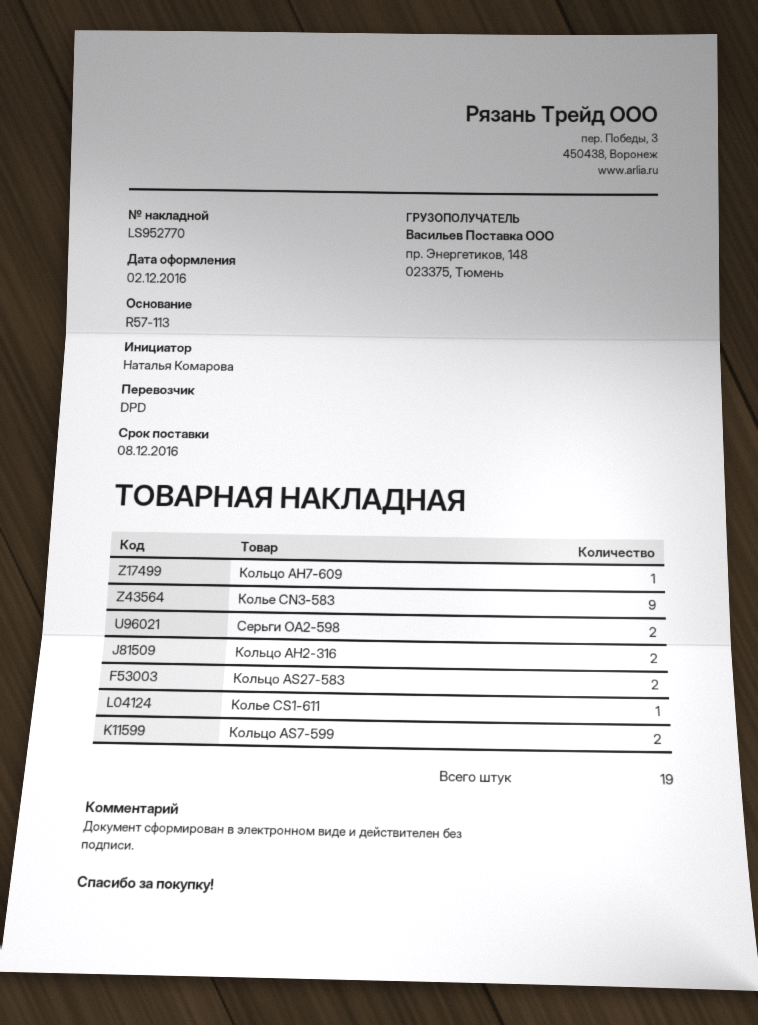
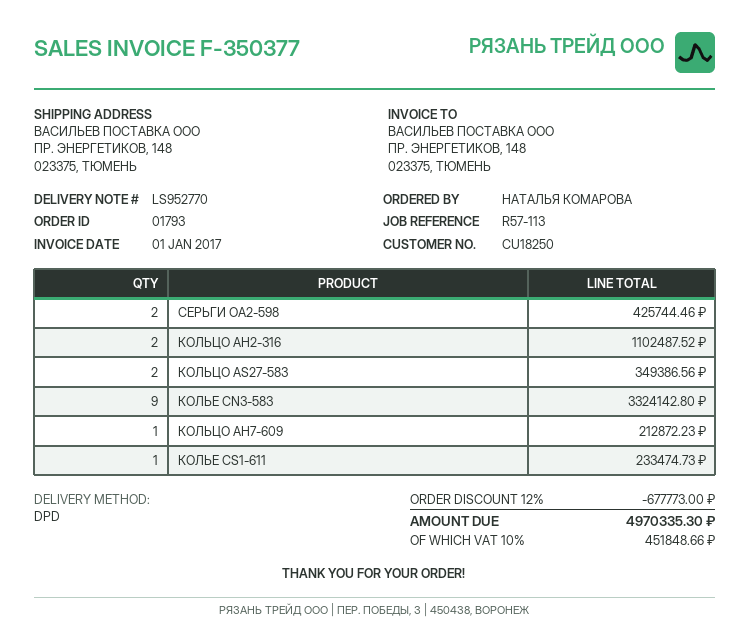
Кольцо AS7-599: 2 -> none

